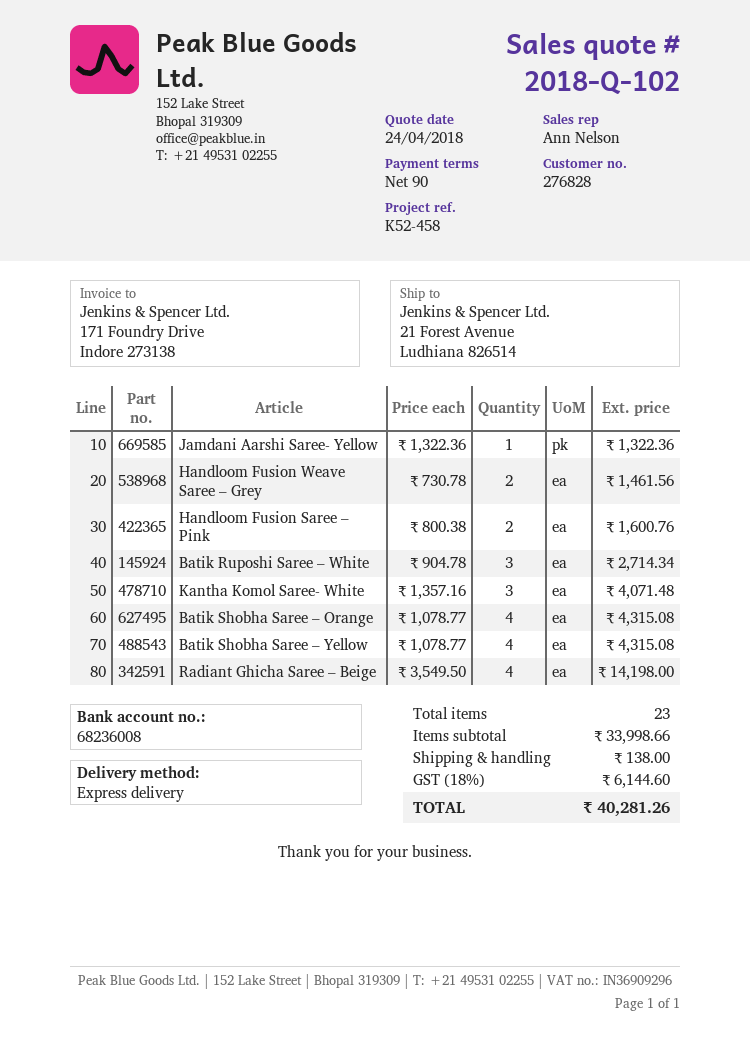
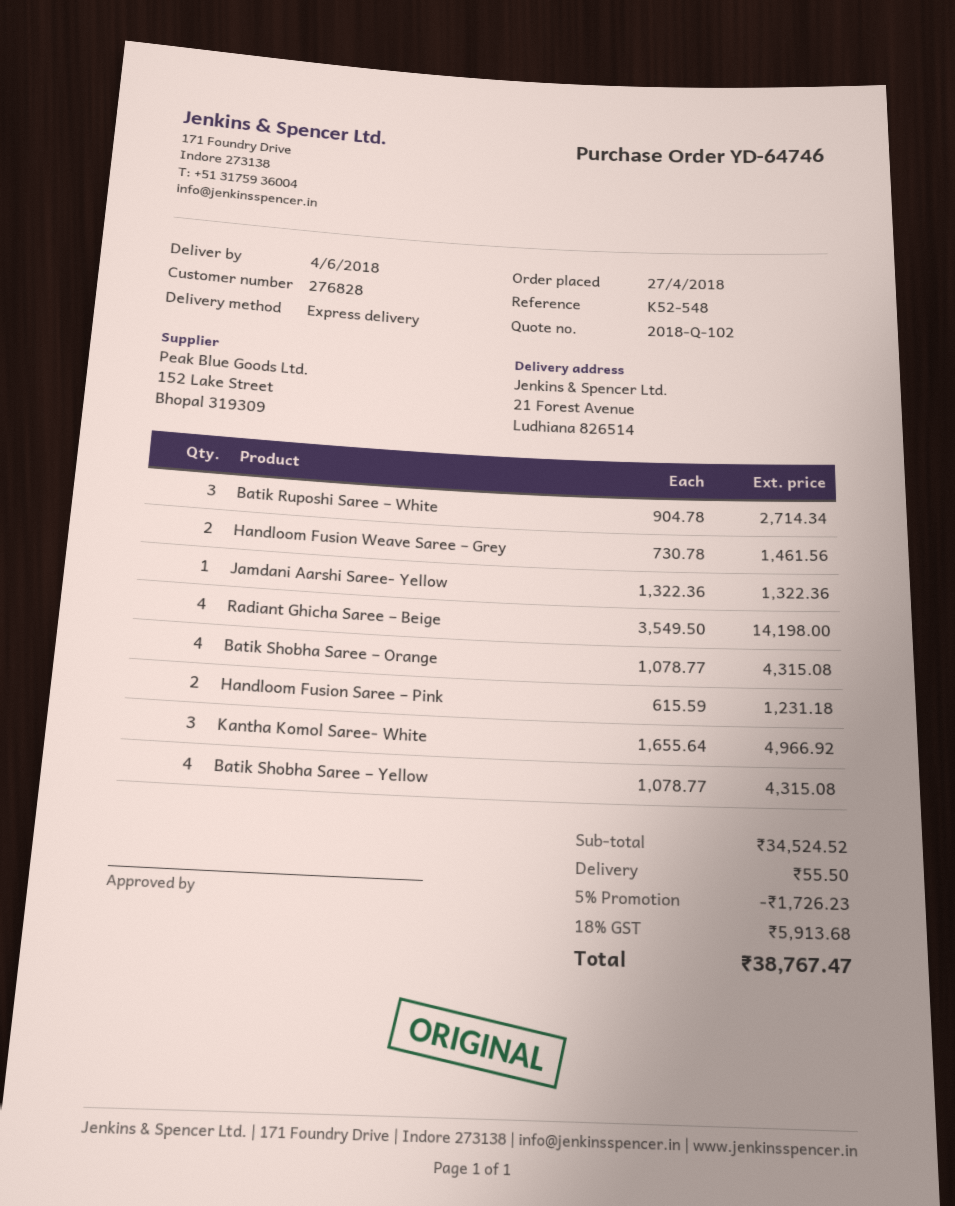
reference: K52-458 -> K52-548
Handloom Fusion Saree – Pink: 2 x 800.38 = 1600.76 -> 2 x 615.59 = 1231.18
Kantha Komol Saree- White: 3 x 1357.16 = 4071.48 -> 3 x 1655.64 = 4966.92
subtotal: 33998.66 -> 34524.52
discount: none -> 5% = 1726.23
shipping: 138.00 -> 55.50
tax: 18% = 6144.60 -> 18% = 5913.68
total: 40281.26 -> 38767.47

